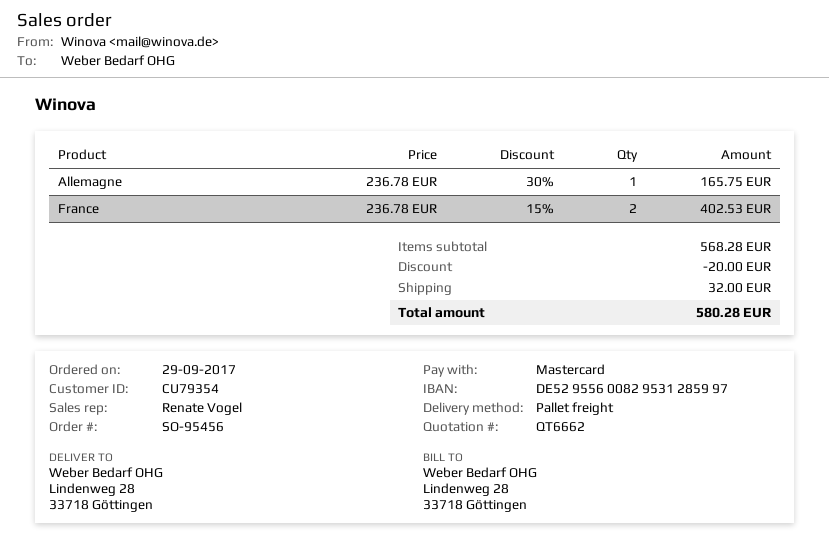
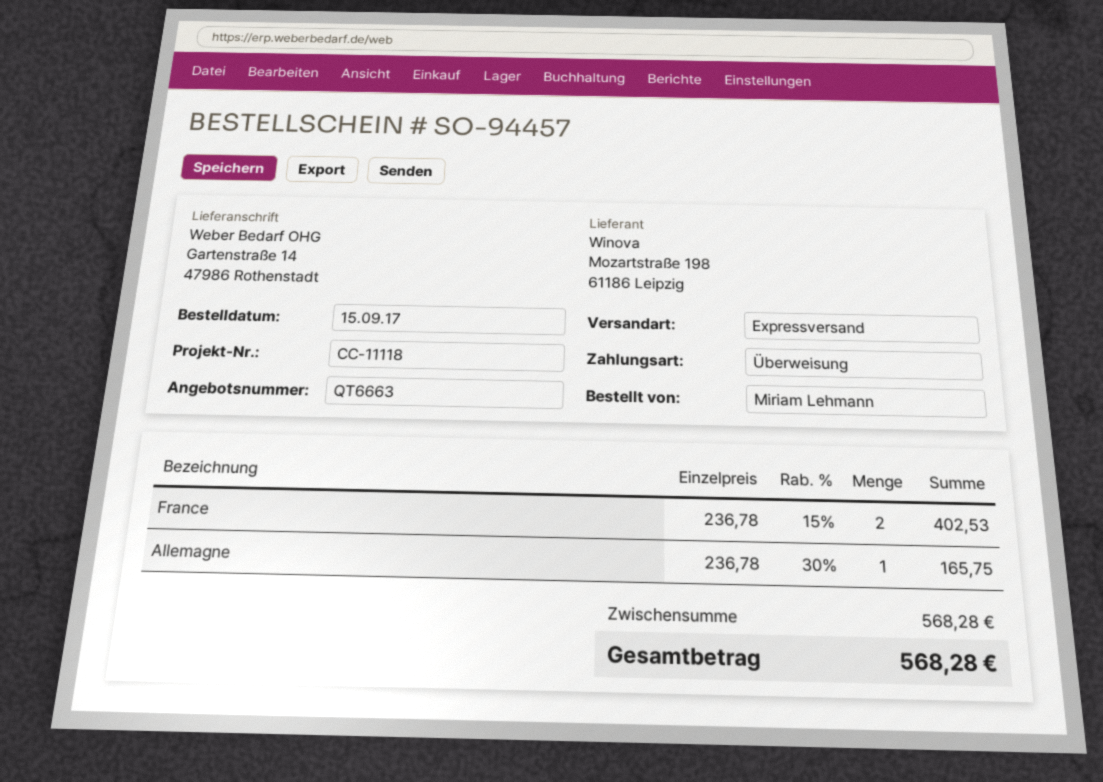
quote number: QT6662 -> QT6663
order number: SO-95456 -> SO-94457
order date: 2017-09-29 -> 2017-09-15
payment method: Mastercard -> bank transfer
shipping method: pallet freight -> express
ship to: Lindenweg 28, 33718 Göttingen -> Gartenstraße 14, 47986 Rothenstadt
discount: 20.00 -> none
shipping: 32.00 -> none
total: 580.28 -> 568.28

